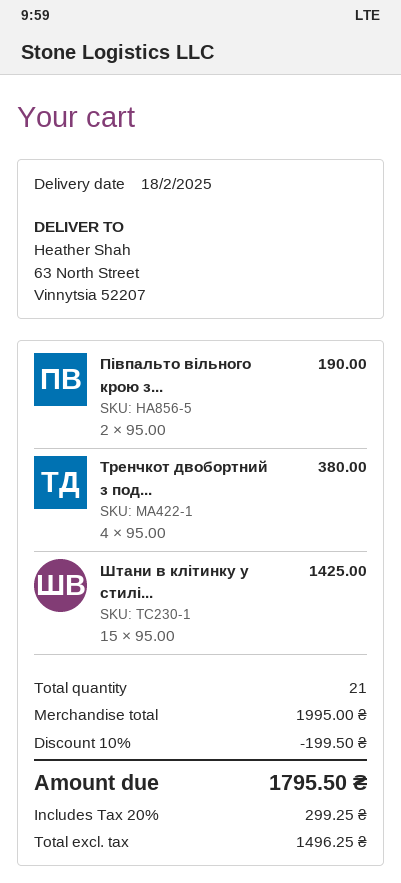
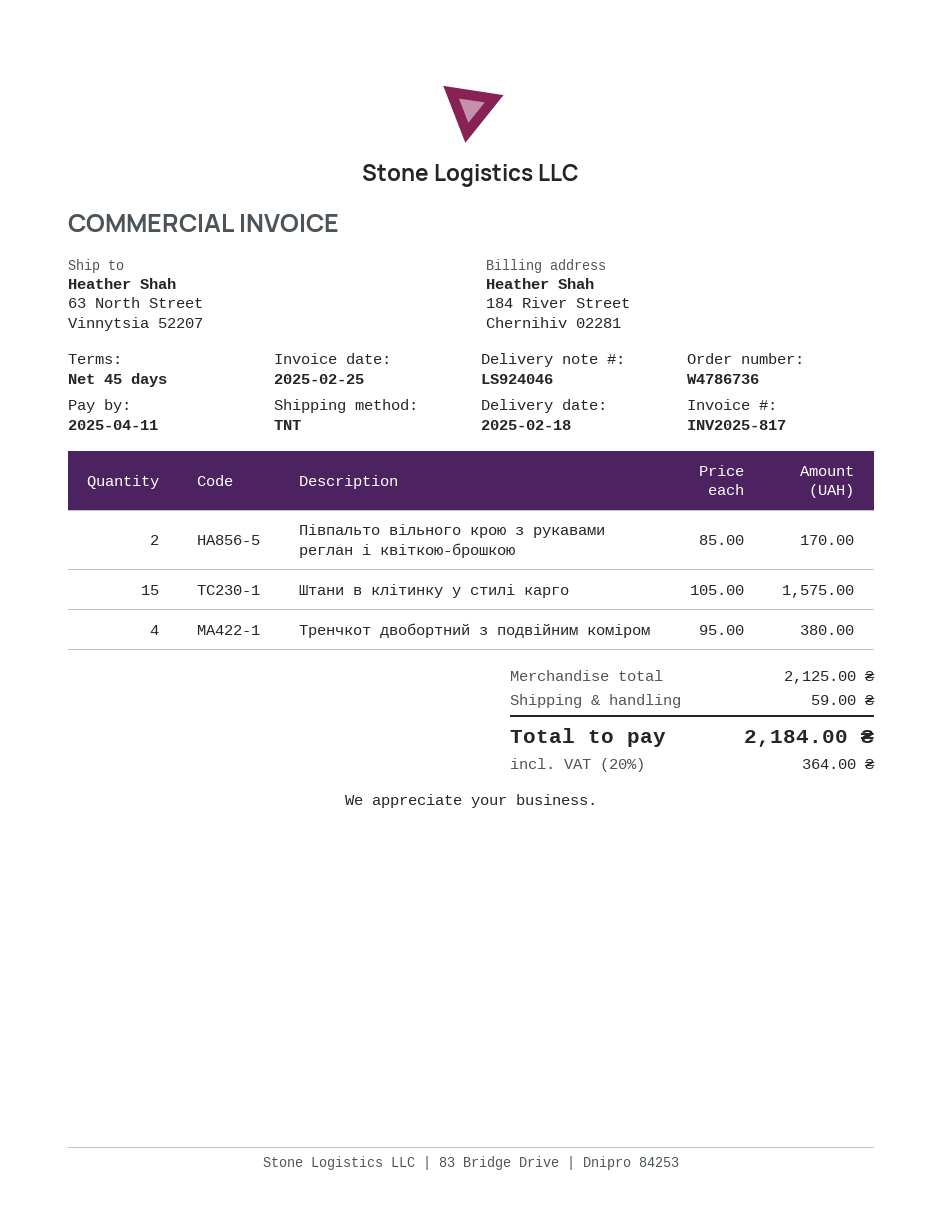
Півпальто вільного крою з...: 2 x 95.00 = 190.00 -> 2 x 85.00 = 170.00
Штани в клітинку у стилі...: 15 x 95.00 = 1425.00 -> 15 x 105.00 = 1575.00
subtotal: 1995.00 -> 2125.00
discount: 10% = 199.50 -> none
shipping: none -> 59.00
tax: 20% = 299.25 -> 20% = 364.00
total: 1795.50 -> 2184.00

